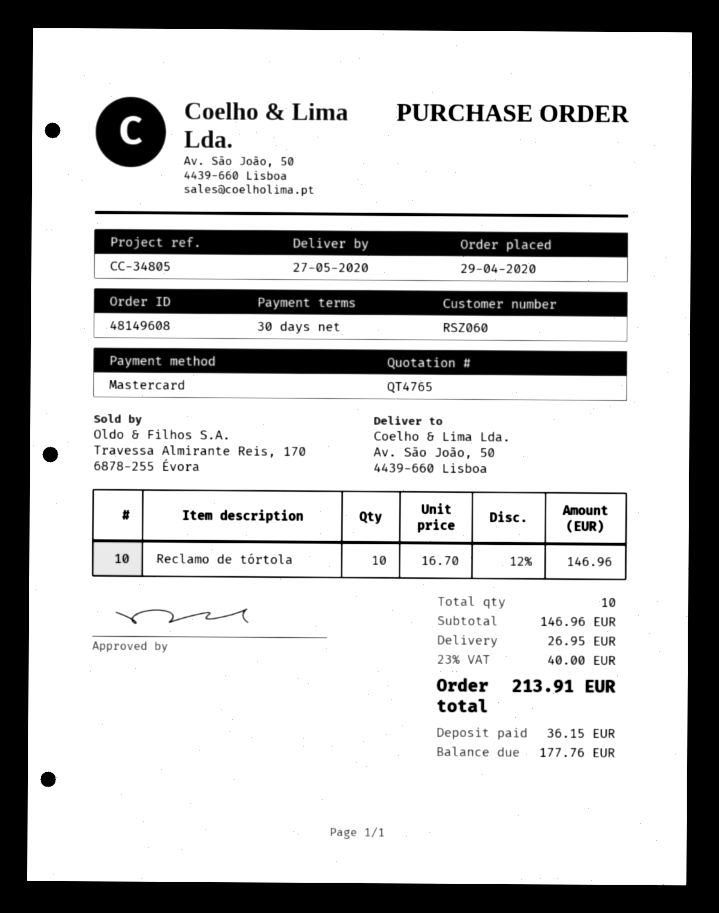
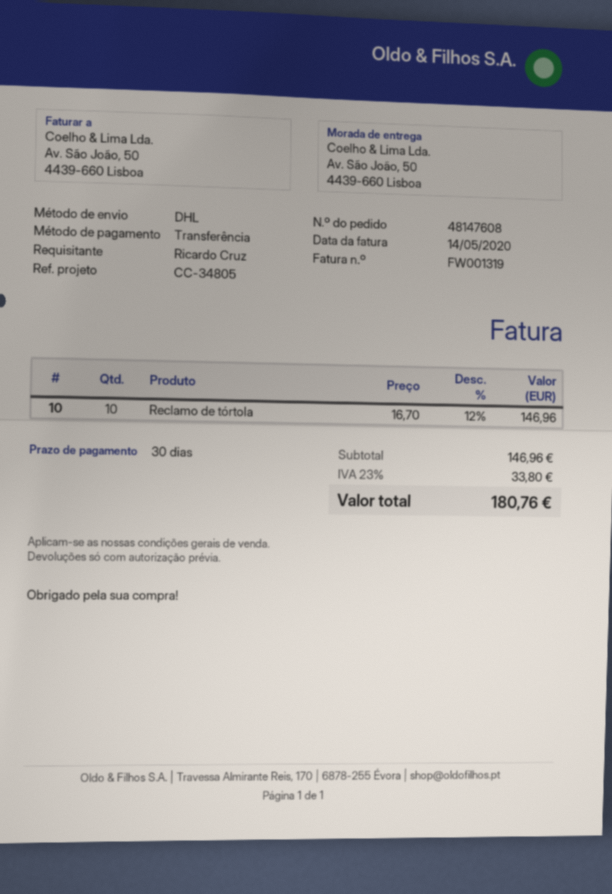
order number: 48149608 -> 48147608
payment method: Mastercard -> bank transfer
shipping: 26.95 -> none
tax: 23% = 40.00 -> 23% = 33.80
total: 213.91 -> 180.76

